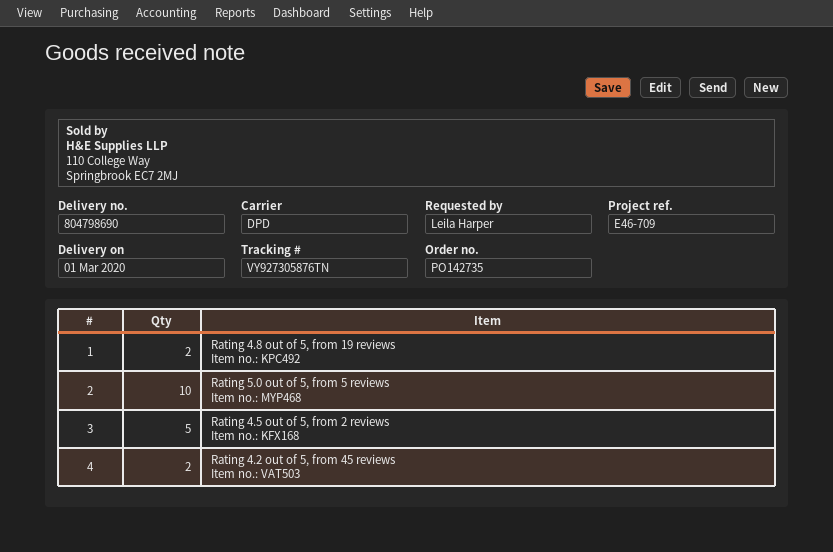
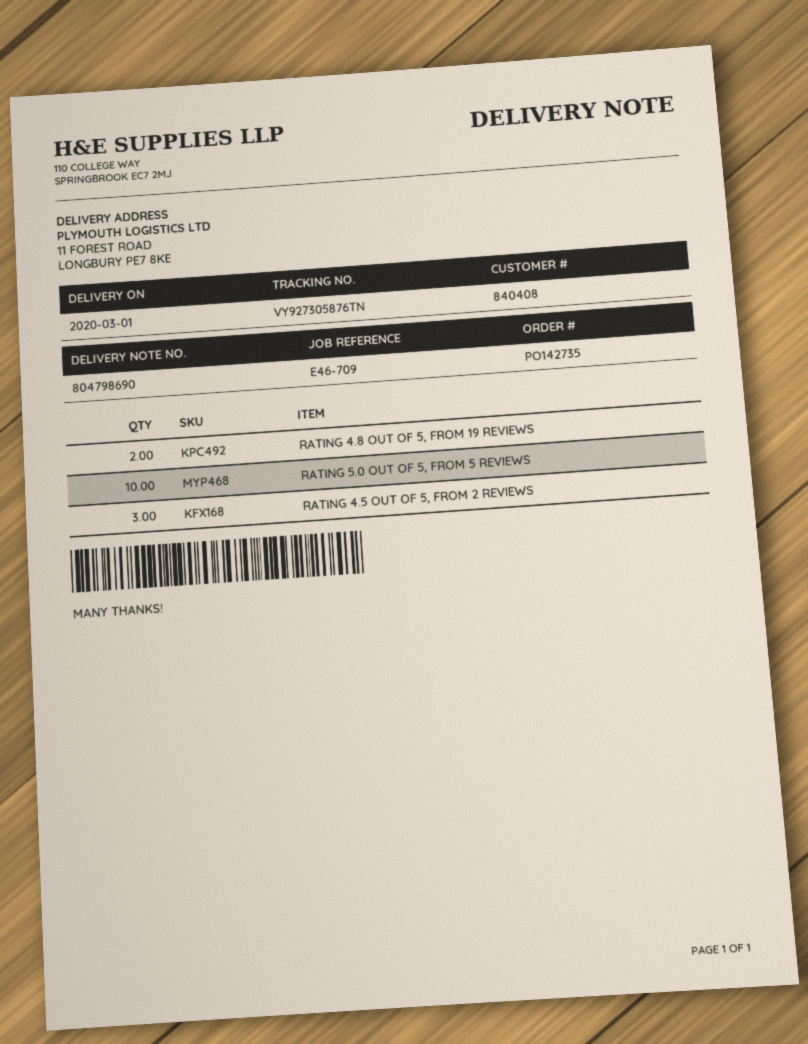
Rating 4.5 out of 5, from 2 reviews: 5 -> 3
Rating 4.2 out of 5, from 45 reviews: 2 -> none

